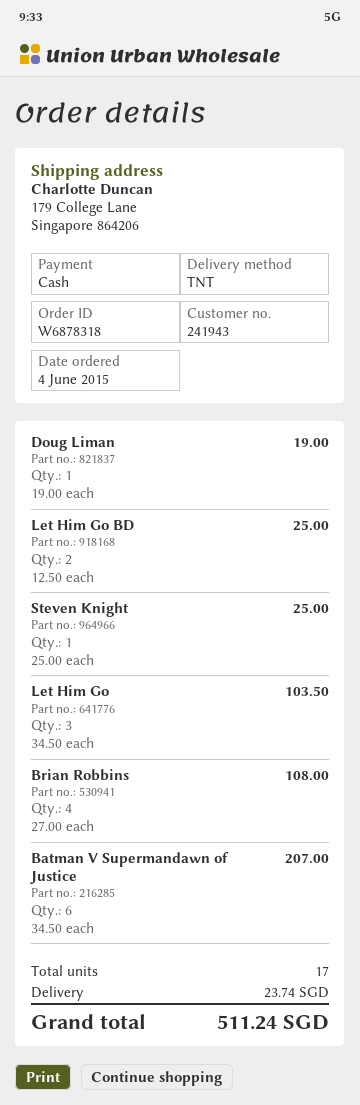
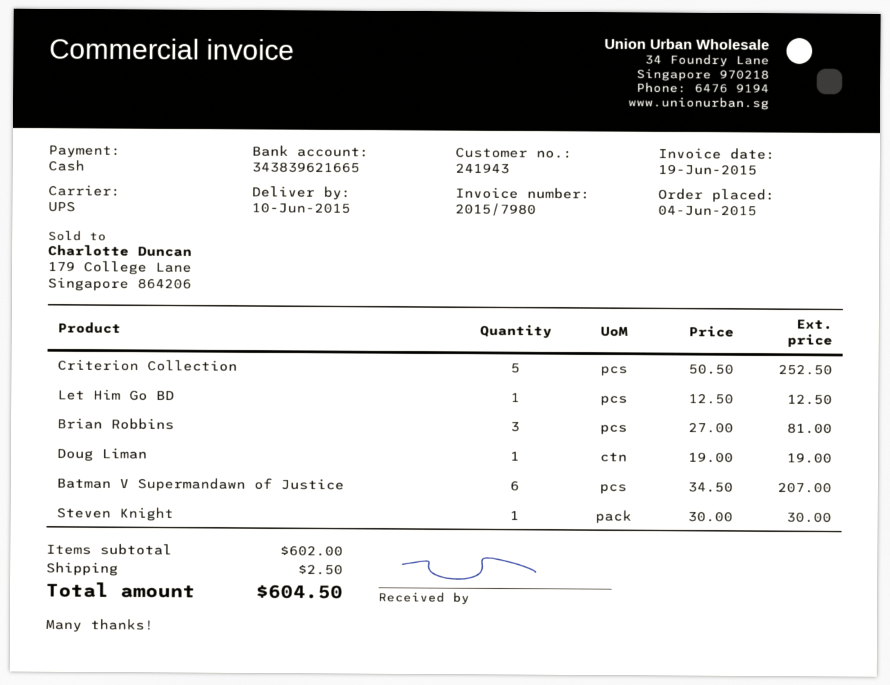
shipping method: TNT -> UPS
Let Him Go BD: 2 x 12.50 = 25.00 -> 1 x 12.50 = 12.50
Steven Knight: 1 x 25.00 = 25.00 -> 1 x 30.00 = 30.00
Let Him Go: 3 x 34.50 = 103.50 -> none
Brian Robbins: 4 x 27.00 = 108.00 -> 3 x 27.00 = 81.00
Criterion Collection: none -> 5 x 50.50 = 252.50
shipping: 23.74 -> 2.50
total: 511.24 -> 604.50

